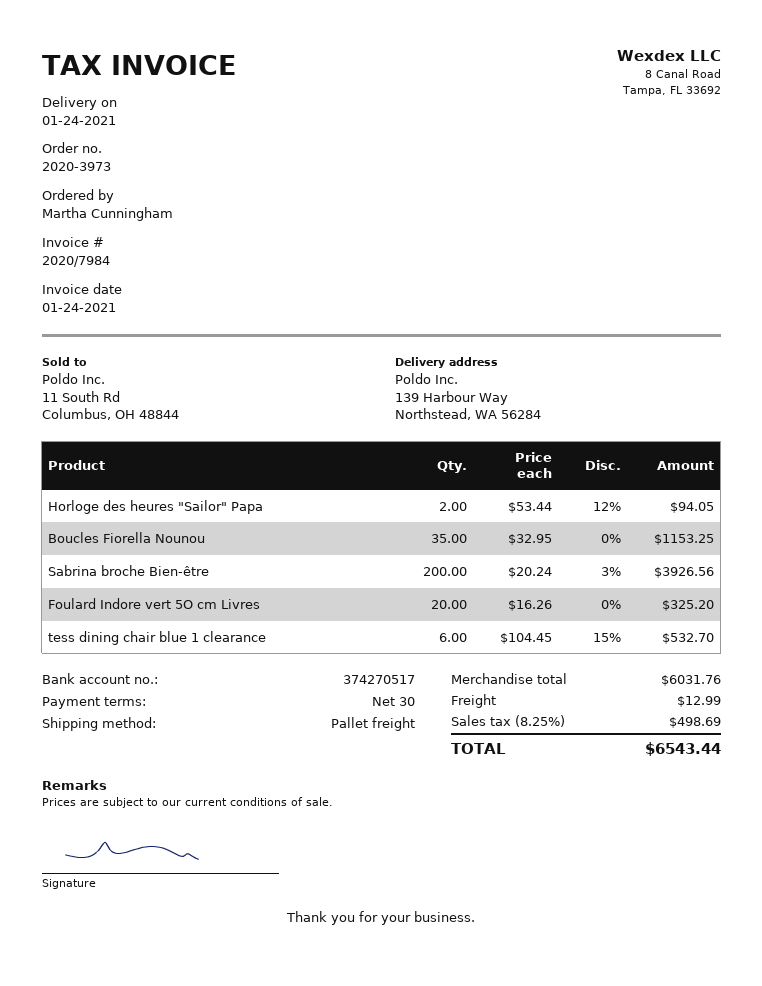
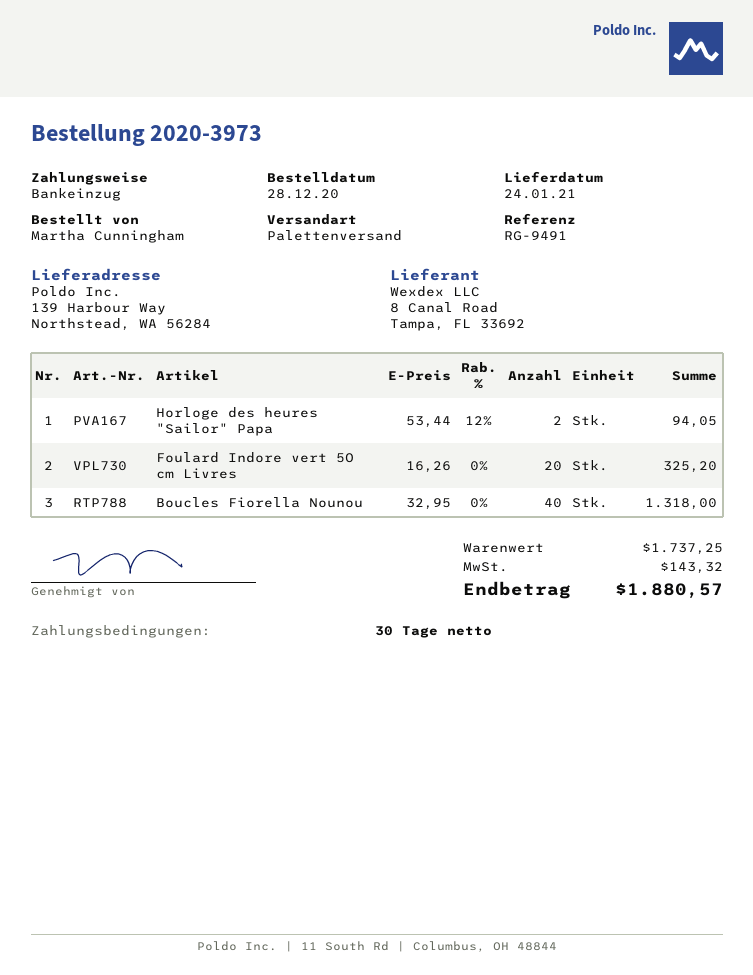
Boucles Fiorella Nounou: 35 x 32.95 = 1153.25 -> 40 x 32.95 = 1318.00
Sabrina broche Bien-être: 200 x 20.24 - 3% = 3926.56 -> none
tess dining chair blue 1 clearance: 6 x 104.45 - 15% = 532.70 -> none
subtotal: 6031.76 -> 1737.25
shipping: 12.99 -> none
tax: 498.69 -> 143.32
total: 6543.44 -> 1880.57

